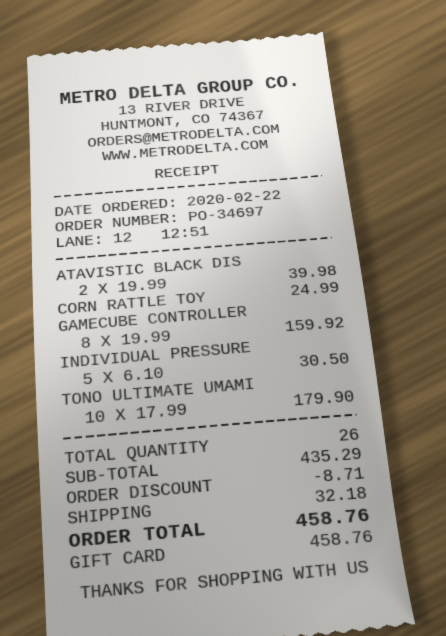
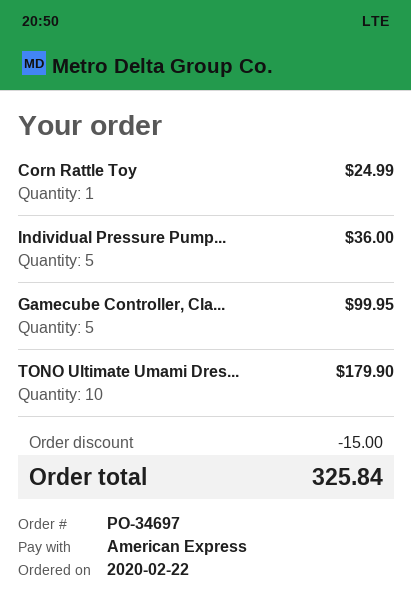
payment method: gift card -> American Express
ATAVISTIC BLACK DIS: 2 for 39.98 -> none
GAMECUBE CONTROLLER: 8 for 159.92 -> 5 for 99.95
INDIVIDUAL PRESSURE: 5 for 30.50 -> 5 for 36.00
discount: 8.71 -> 15.00
shipping: 32.18 -> none
total: 458.76 -> 325.84

